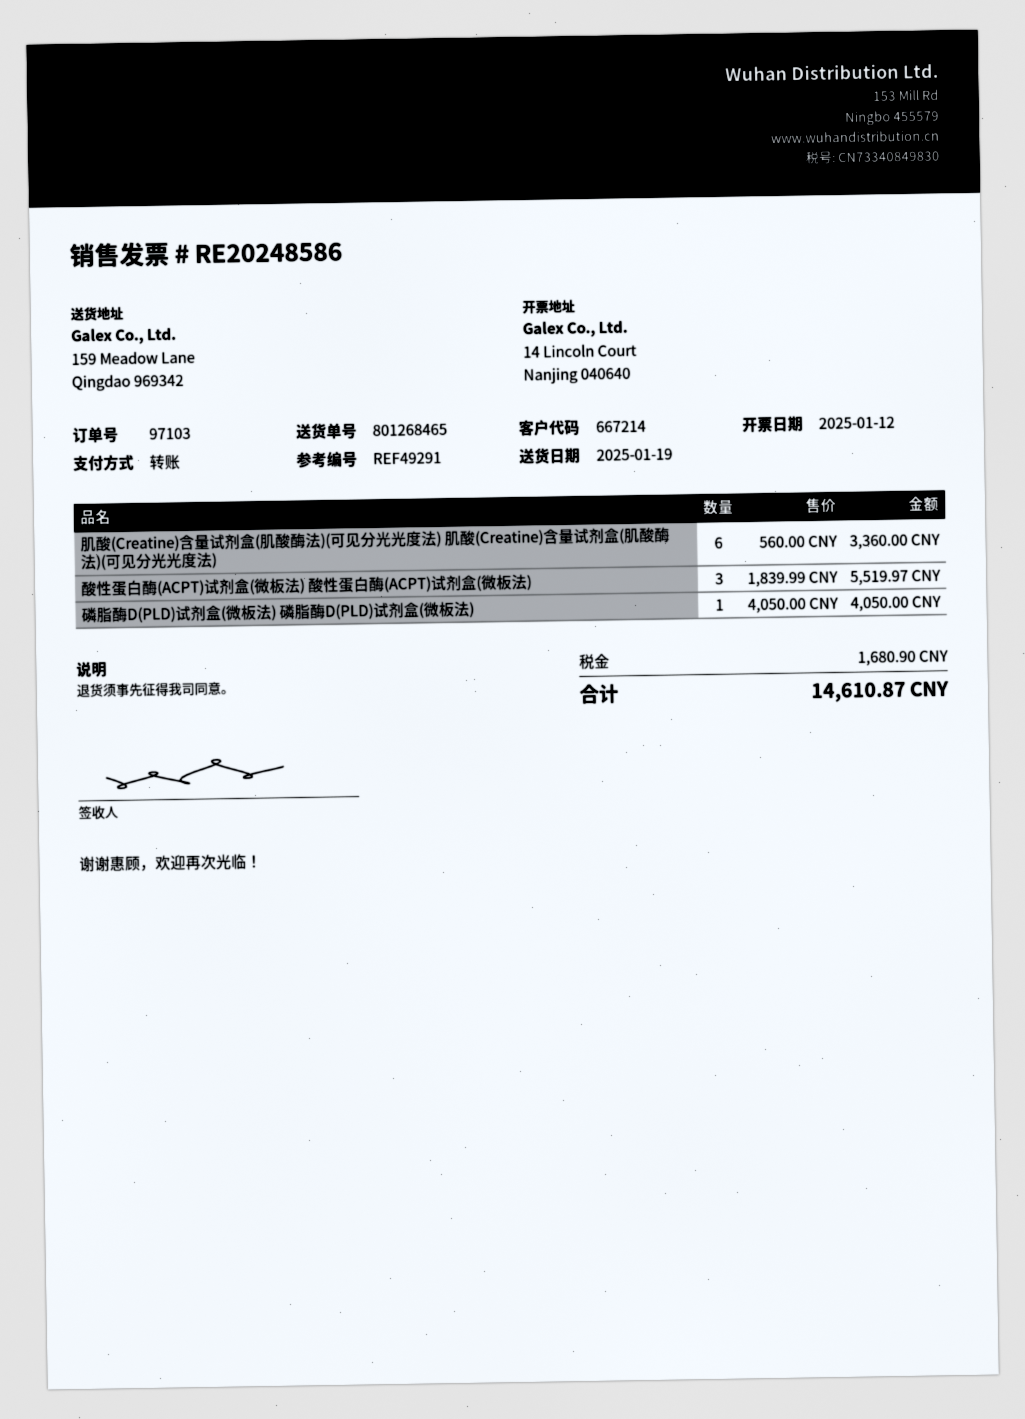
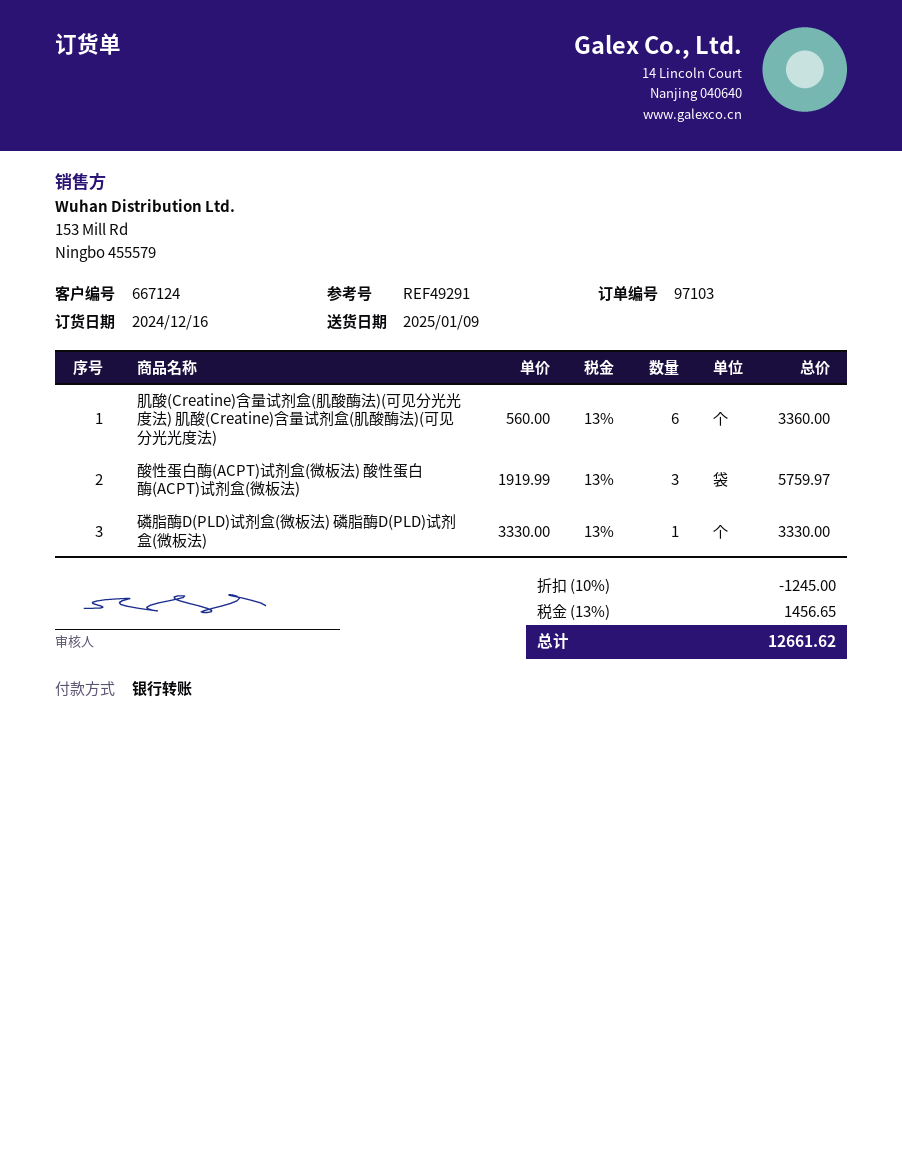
delivery date: 2025-01-19 -> 2025-01-09
customer number: 667214 -> 667124
酸性蛋白酶(ACPT)试剂盒(微板法) 酸性蛋白酶(ACPT)试剂盒(微板法): 3 x 1839.99 = 5519.97 -> 3 x 1919.99 = 5759.97
磷脂酶D(PLD)试剂盒(微板法) 磷脂酶D(PLD)试剂盒(微板法): 1 x 4050.00 = 4050.00 -> 1 x 3330.00 = 3330.00
discount: none -> 10% = 1245.00
tax: 1680.90 -> 1456.65
total: 14610.87 -> 12661.62

